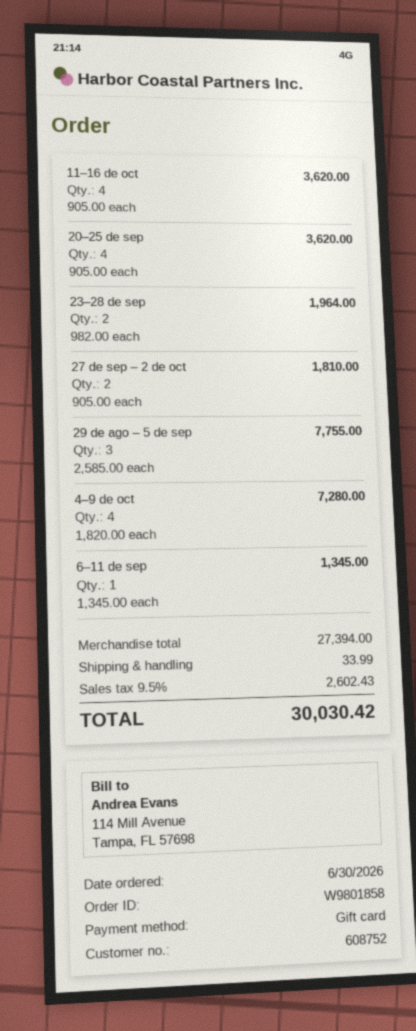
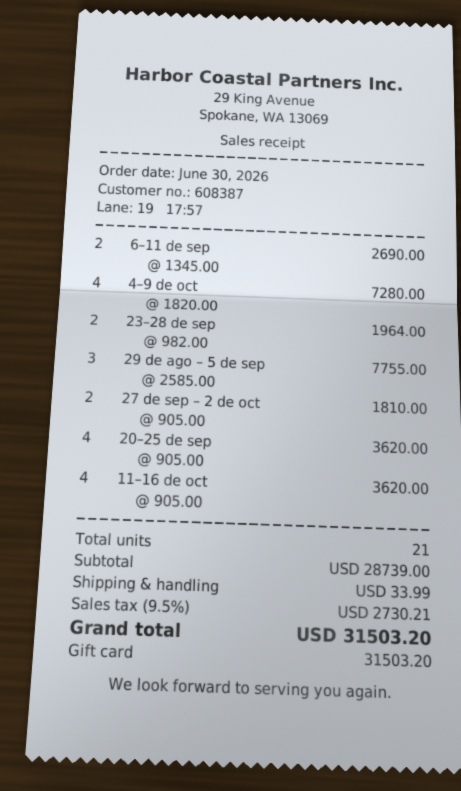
customer number: 608752 -> 608387
6–11 de sep: 1 x 1345.00 = 1345.00 -> 2 x 1345.00 = 2690.00
subtotal: 27394.00 -> 28739.00
tax: 9.5% = 2602.43 -> 9.5% = 2730.21
total: 30030.42 -> 31503.20

